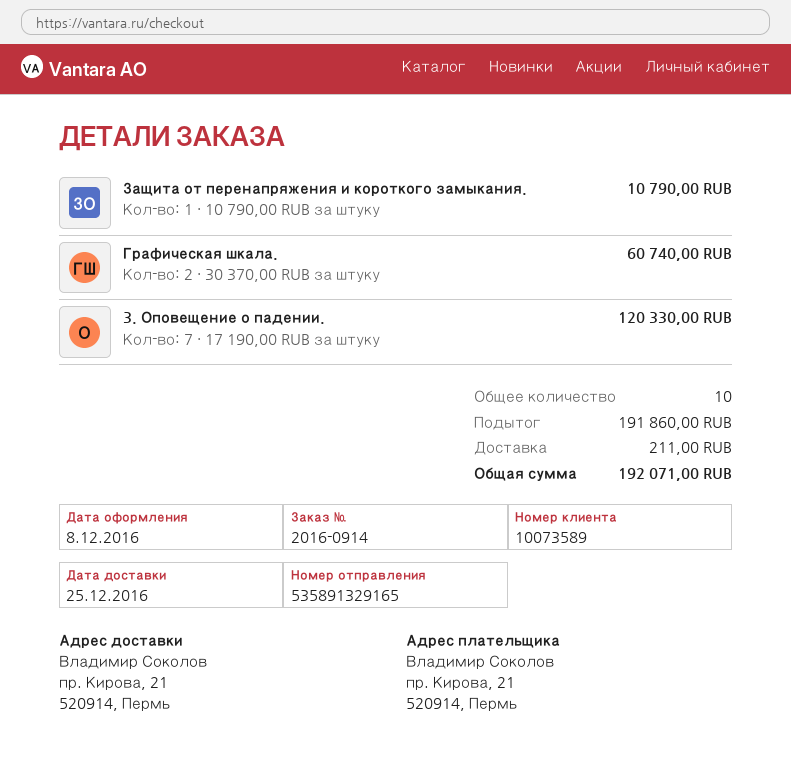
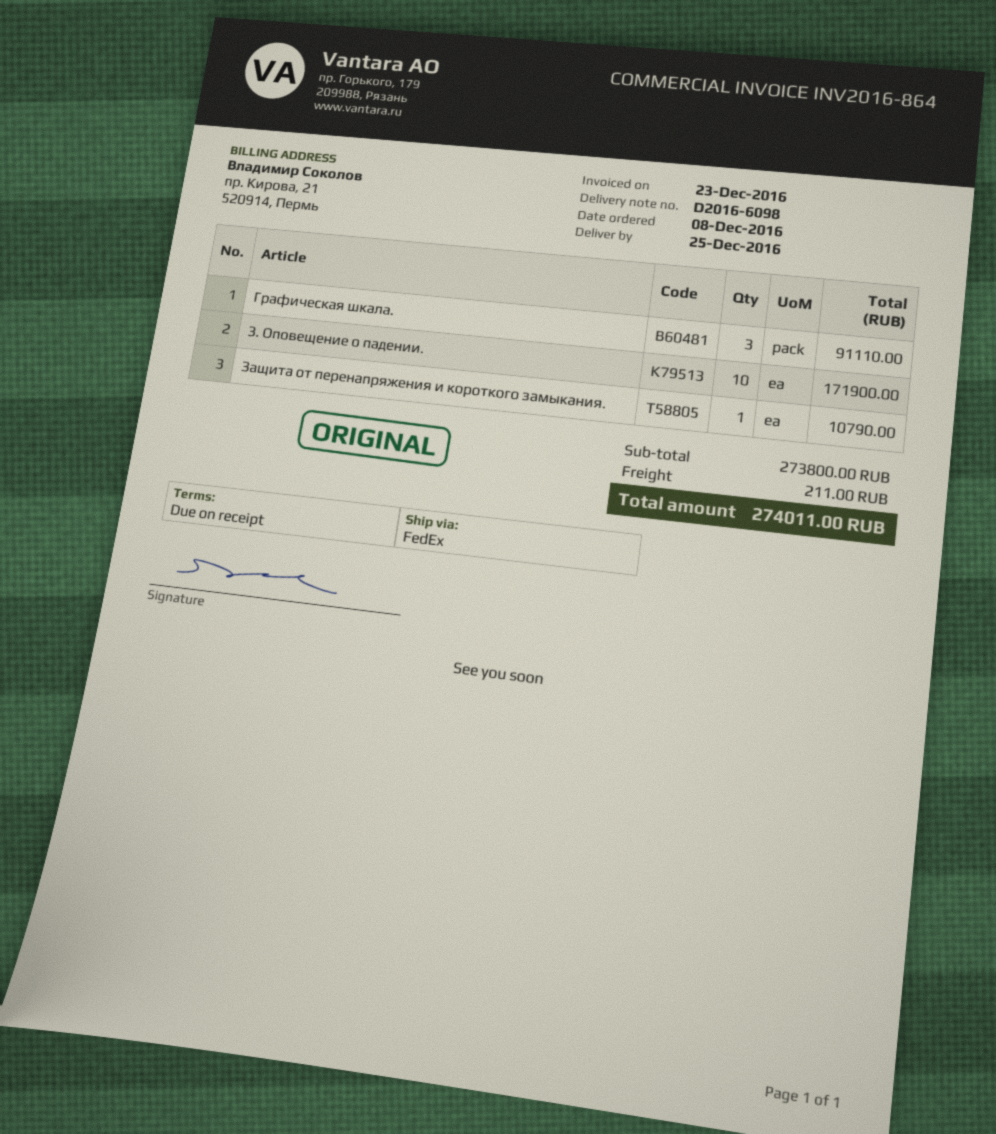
Графическая шкала.: 2 for 60740.00 -> 3 for 91110.00
3. Оповещение о падении.: 7 for 120330.00 -> 10 for 171900.00
subtotal: 191860.00 -> 273800.00
total: 192071.00 -> 274011.00

